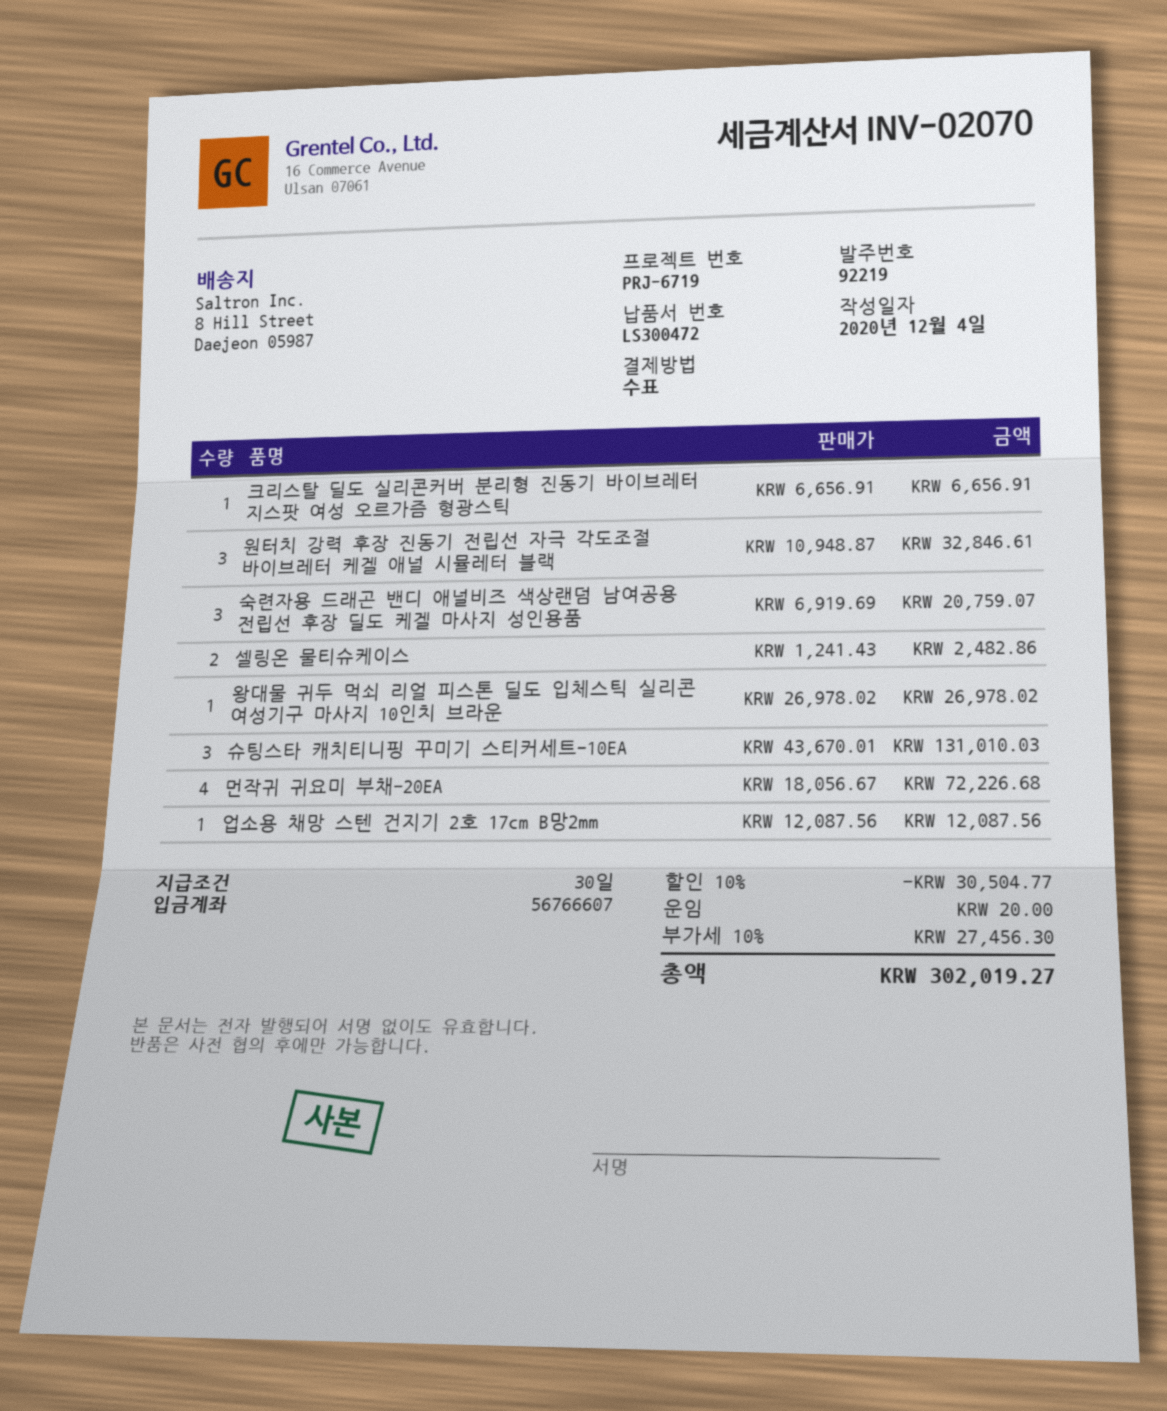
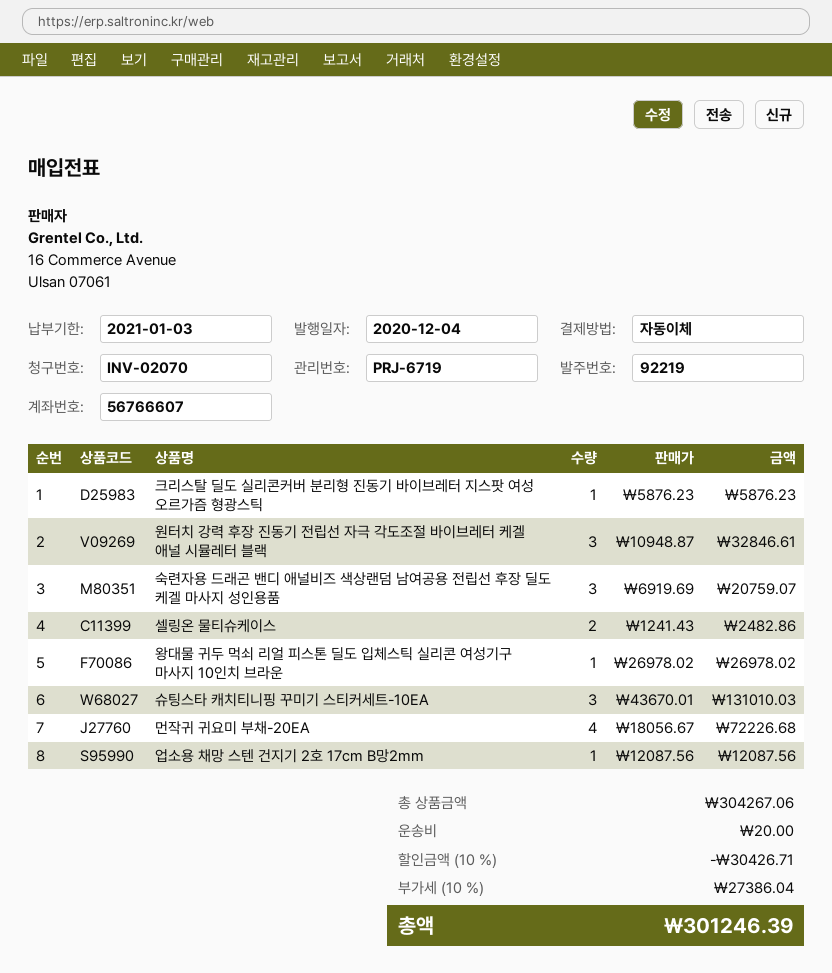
payment method: cheque -> direct debit
크리스탈 딜도 실리콘커버 분리형 진동기 바이브레터 지스팟 여성 오르가즘 형광스틱: 1 x 6656.91 = 6656.91 -> 1 x 5876.23 = 5876.23
discount: 10% = 30504.77 -> 10% = 30426.71
tax: 10% = 27456.30 -> 10% = 27386.04
total: 302019.27 -> 301246.39

